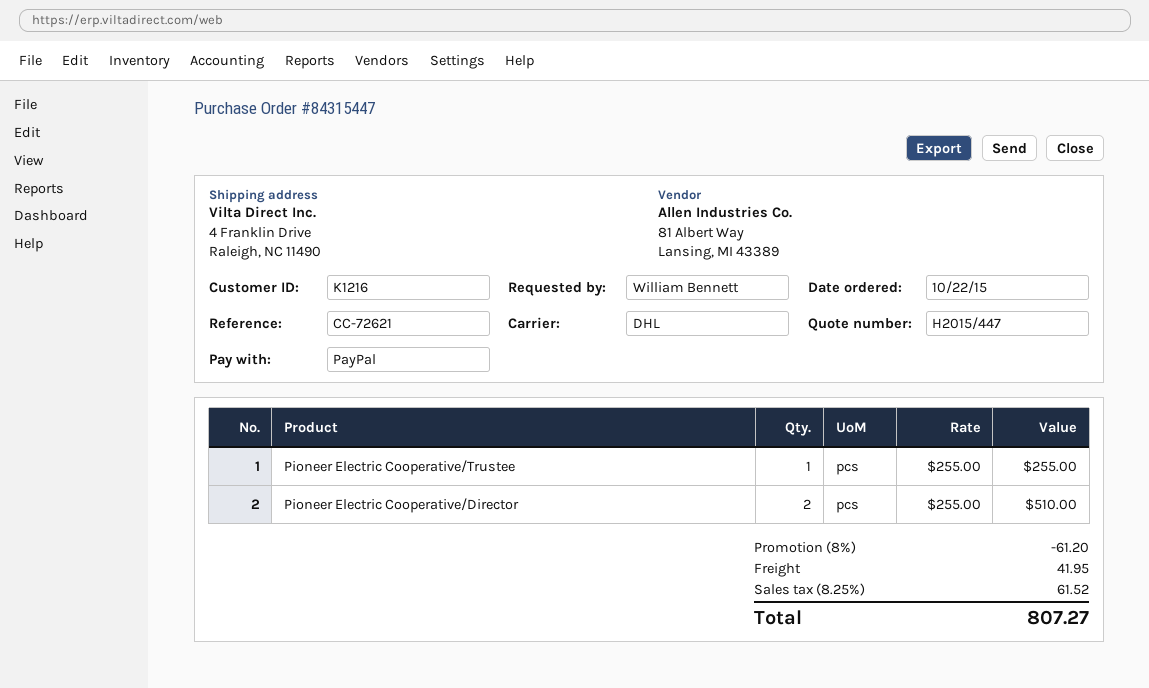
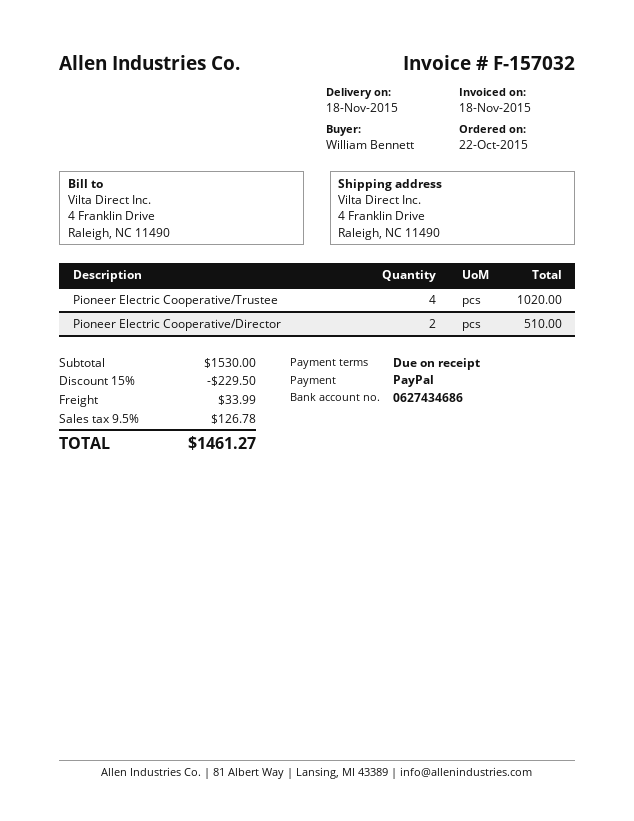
Pioneer Electric Cooperative/Trustee: 1 for 255.00 -> 4 for 1020.00
discount: 8% = 61.20 -> 15% = 229.50
shipping: 41.95 -> 33.99
tax: 8.25% = 61.52 -> 9.5% = 126.78
total: 807.27 -> 1461.27

